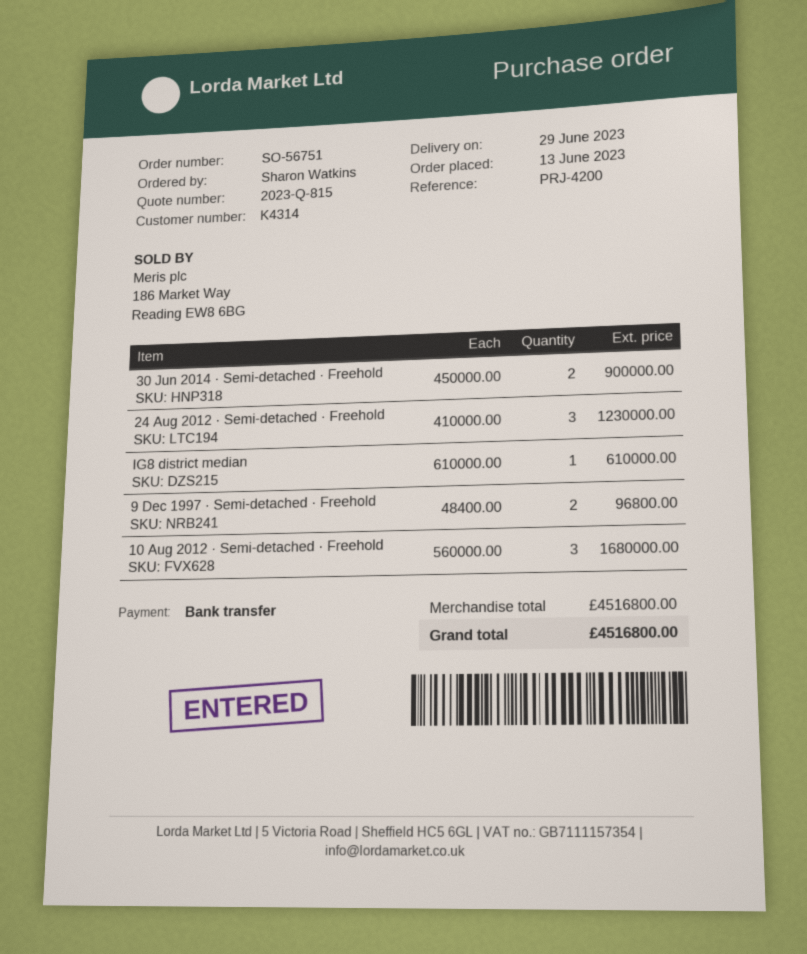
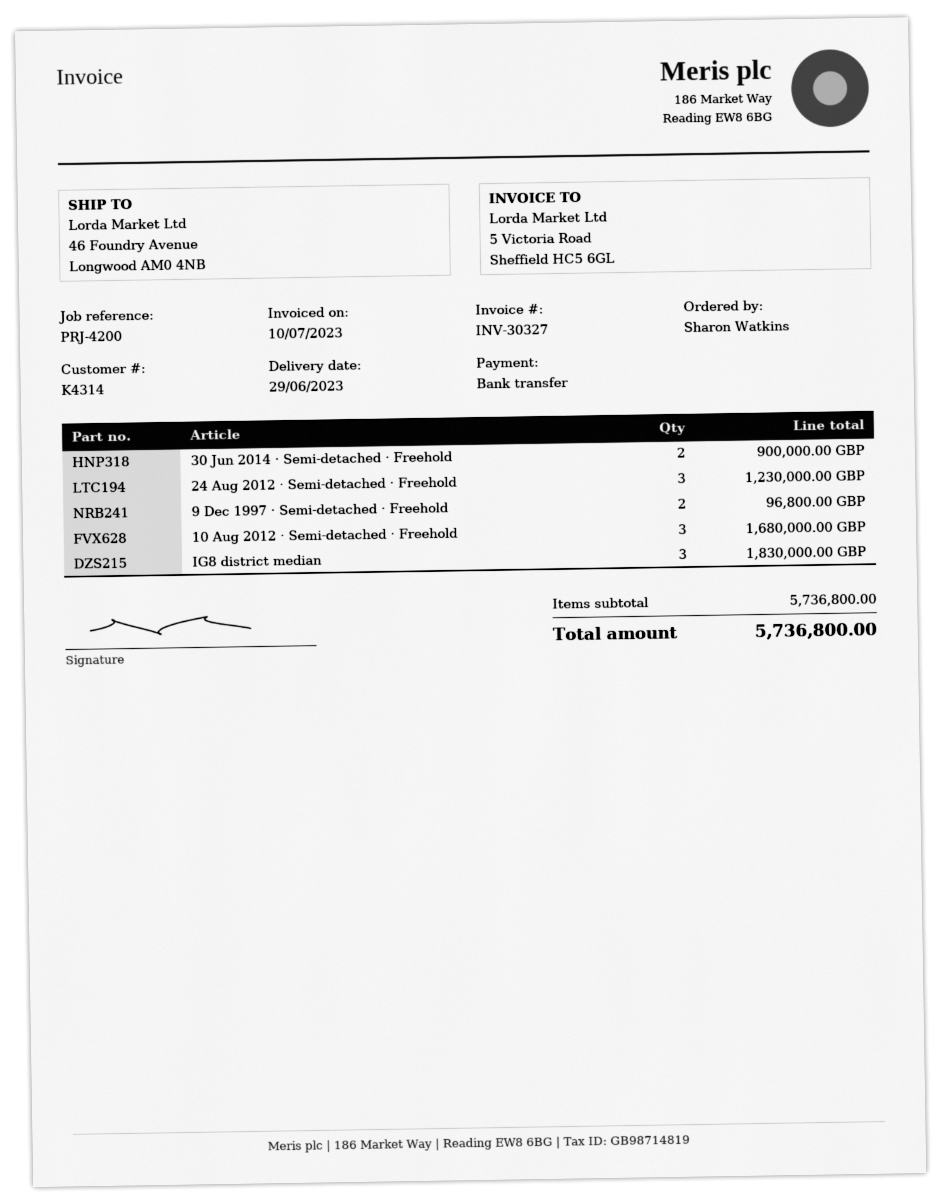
IG8 district median: 1 for 610000.00 -> 3 for 1830000.00
subtotal: 4516800.00 -> 5736800.00
total: 4516800.00 -> 5736800.00

